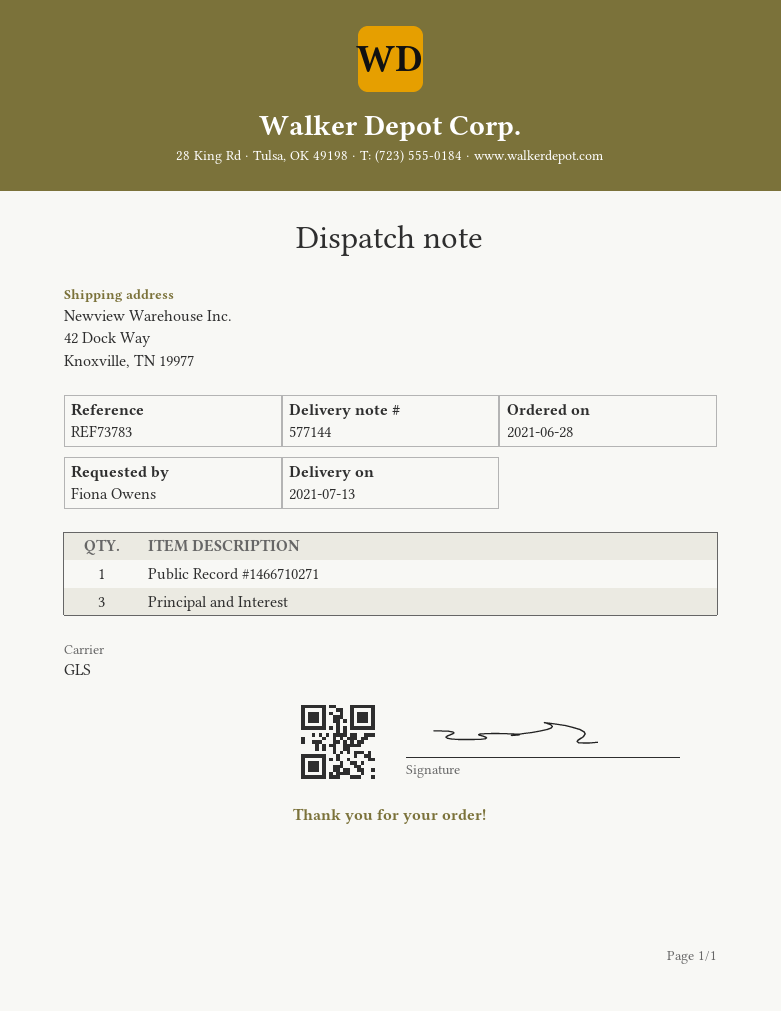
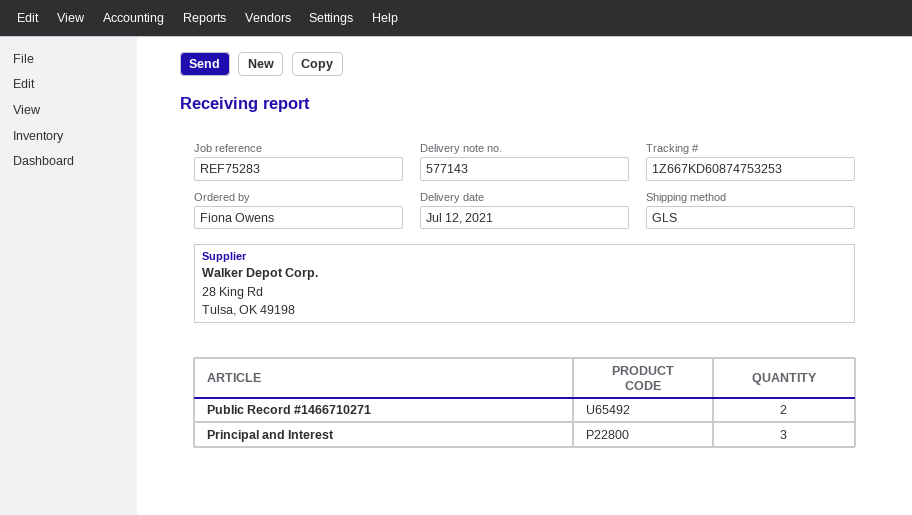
delivery note number: 577144 -> 577143
delivery date: 2021-07-13 -> 2021-07-12
reference: REF73783 -> REF75283
Public Record #1466710271: 1 -> 2

